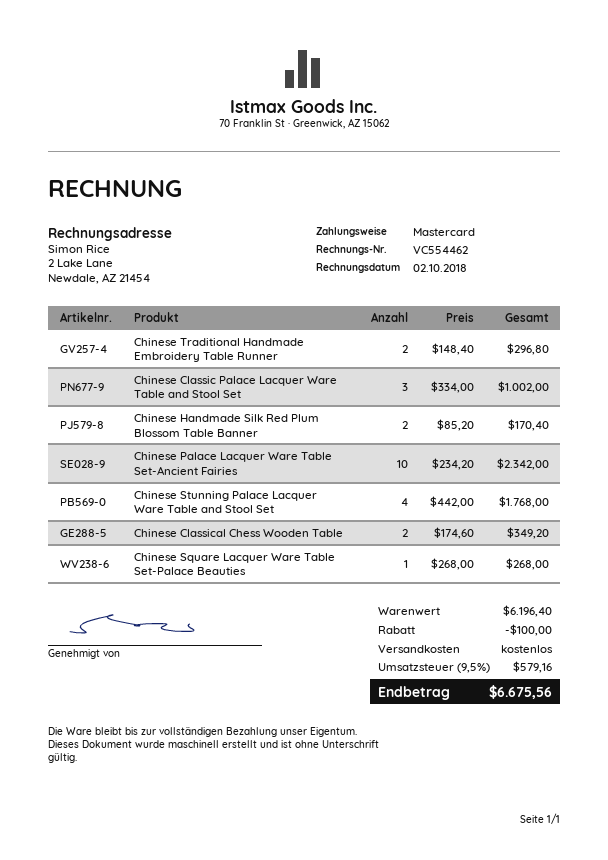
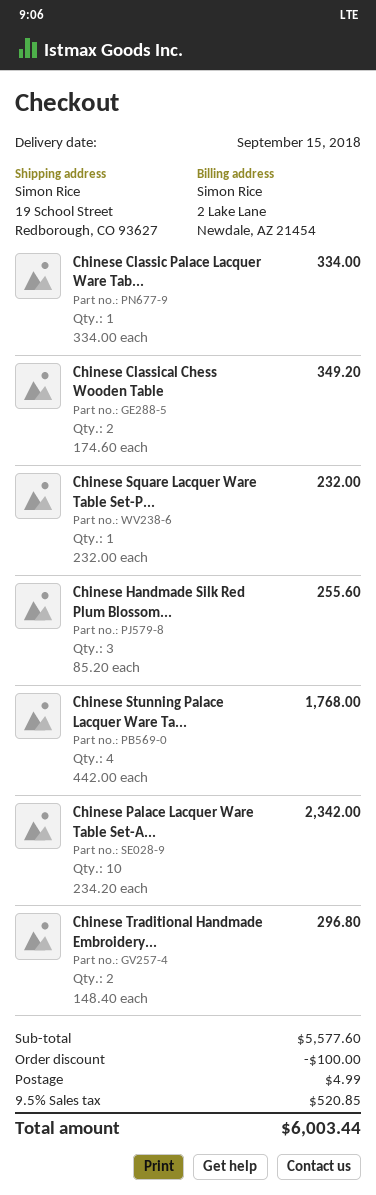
Chinese Classic Palace Lacquer Ware Table and Stool Set: 3 x 334.00 = 1002.00 -> 1 x 334.00 = 334.00
Chinese Handmade Silk Red Plum Blossom Table Banner: 2 x 85.20 = 170.40 -> 3 x 85.20 = 255.60
Chinese Square Lacquer Ware Table Set-Palace Beauties: 1 x 268.00 = 268.00 -> 1 x 232.00 = 232.00
subtotal: 6196.40 -> 5577.60
shipping: 0.00 -> 4.99
tax: 9.5% = 579.16 -> 9.5% = 520.85
total: 6675.56 -> 6003.44

